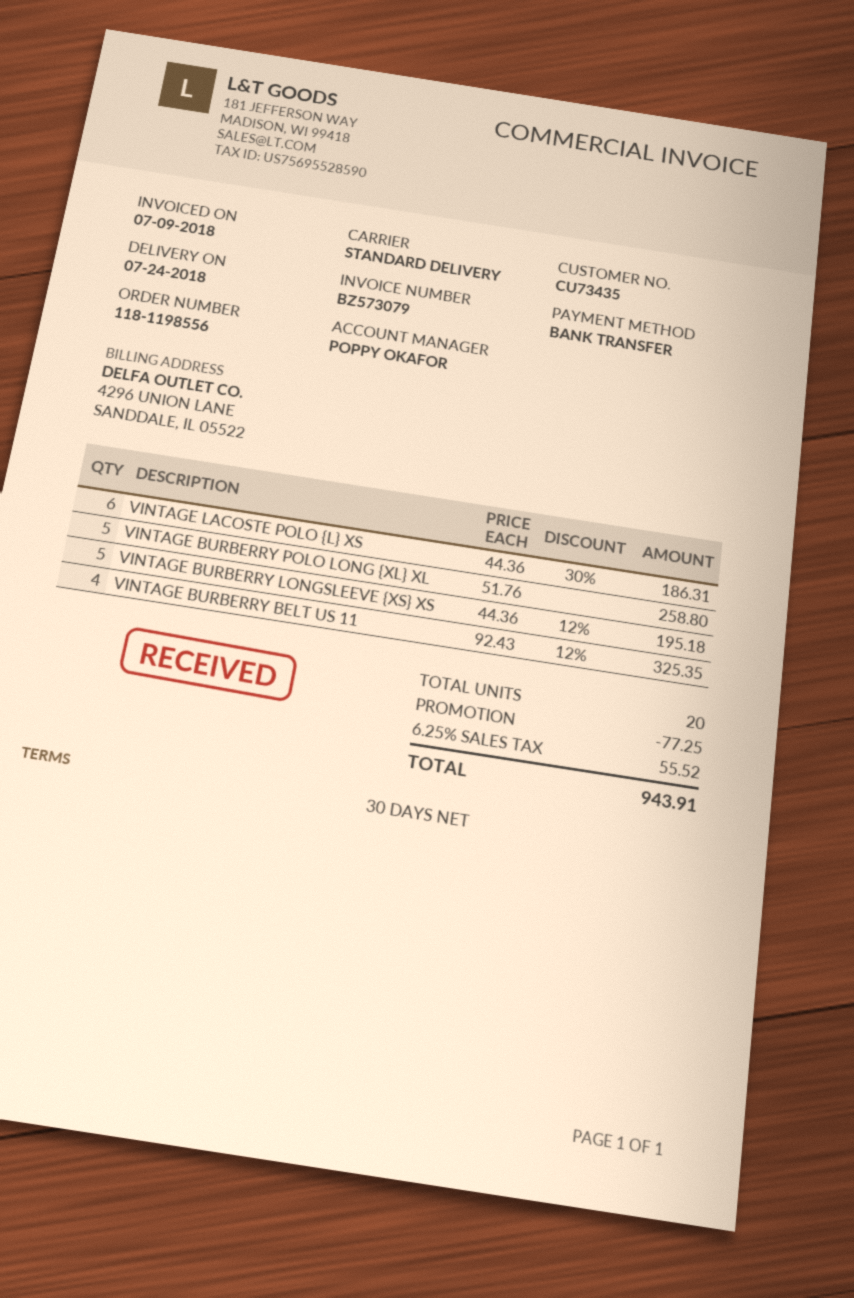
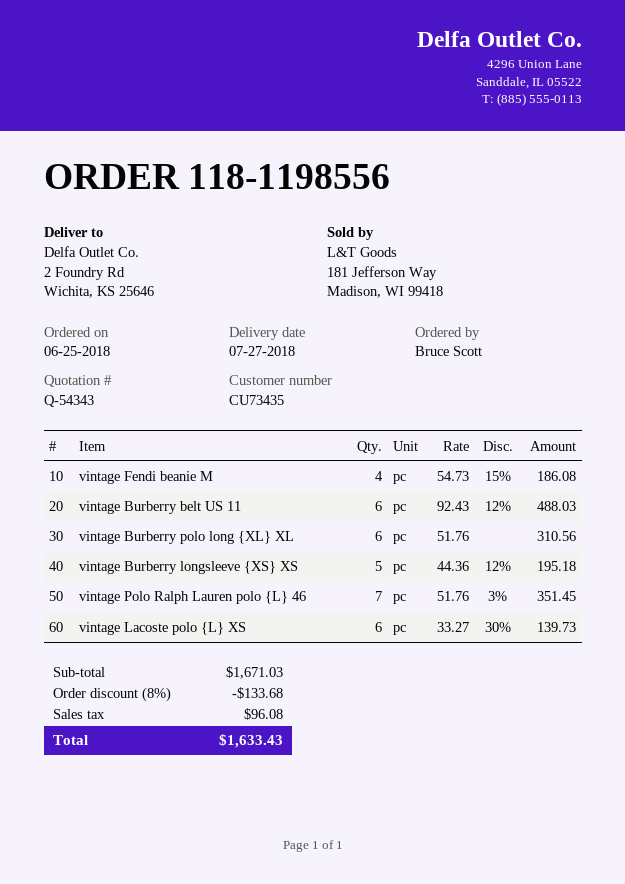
delivery date: 2018-07-24 -> 2018-07-27
VINTAGE LACOSTE POLO {L} XS: 6 x 44.36 - 30% = 186.31 -> 6 x 33.27 - 30% = 139.73
VINTAGE BURBERRY POLO LONG {XL} XL: 5 x 51.76 = 258.80 -> 6 x 51.76 = 310.56
VINTAGE BURBERRY BELT US 11: 4 x 92.43 - 12% = 325.35 -> 6 x 92.43 - 12% = 488.03
vintage Fendi beanie M: none -> 4 x 54.73 - 15% = 186.08
vintage Polo Ralph Lauren polo {L} 46: none -> 7 x 51.76 - 3% = 351.45
discount: 77.25 -> 133.68
tax: 55.52 -> 96.08
total: 943.91 -> 1633.43

